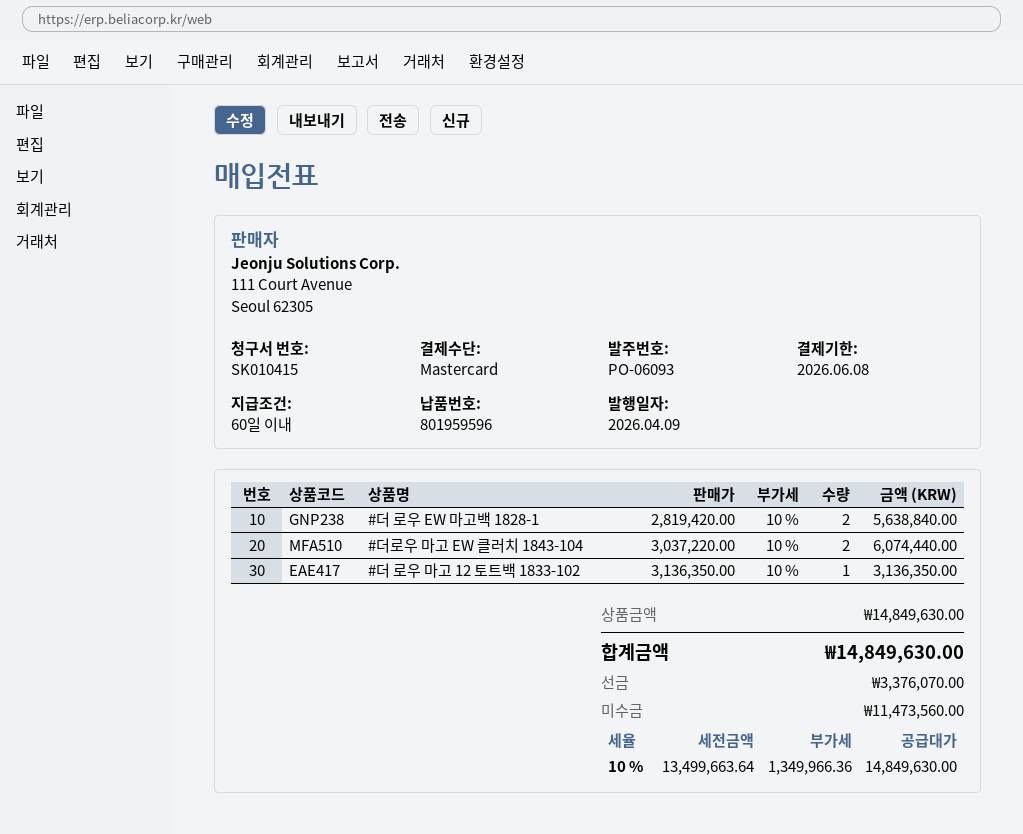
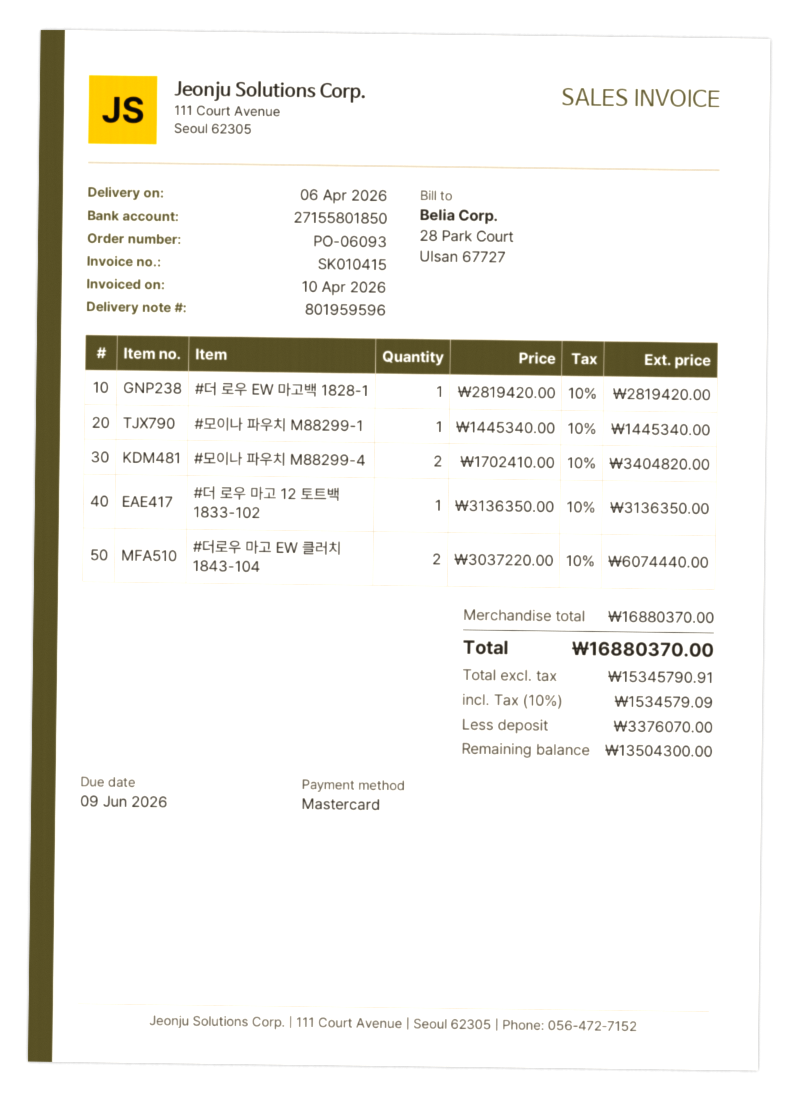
invoice date: 2026-04-09 -> 2026-04-10
due date: 2026-06-08 -> 2026-06-09
#더 로우 EW 마고백 1828-1: 2 x 2819420.00 = 5638840.00 -> 1 x 2819420.00 = 2819420.00
#모이나 파우치 M88299-1: none -> 1 x 1445340.00 = 1445340.00
#모이나 파우치 M88299-4: none -> 2 x 1702410.00 = 3404820.00
subtotal: 14849630.00 -> 16880370.00
net: 13499663.64 -> 15345790.91
tax: 10% = 1349966.36 -> 10% = 1534579.09
total: 14849630.00 -> 16880370.00
balance: 11473560.00 -> 13504300.00

